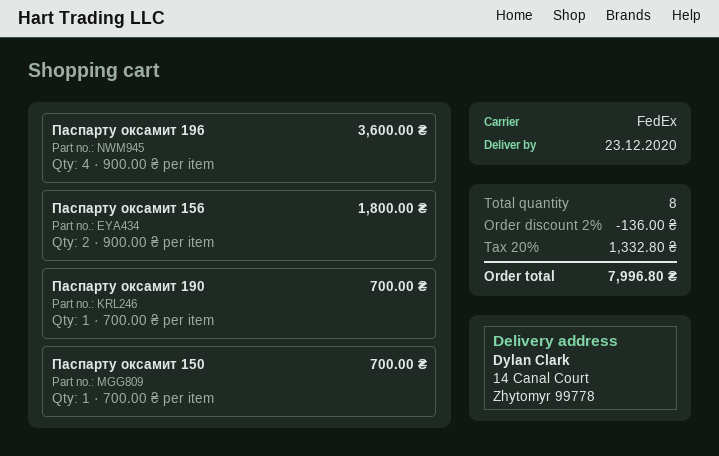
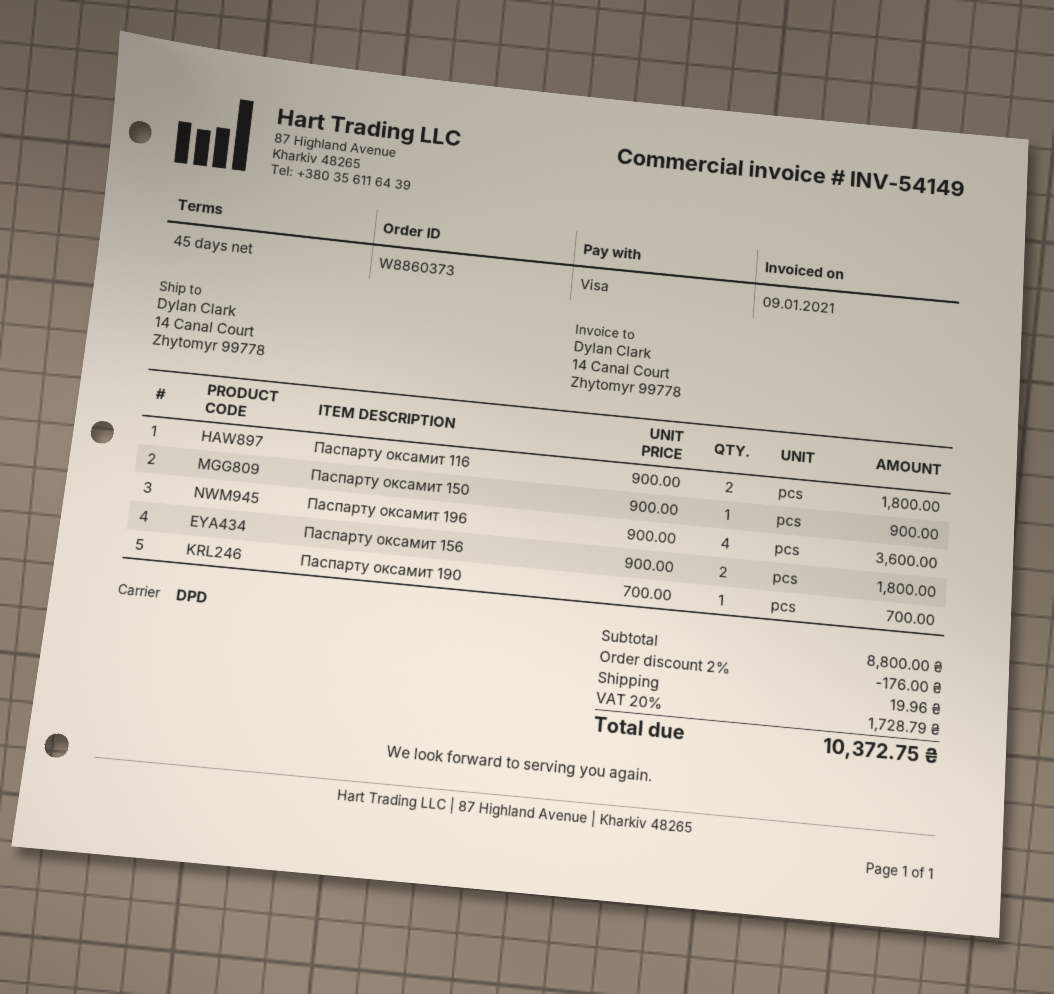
shipping method: FedEx -> DPD
Паспарту оксамит 150: 1 x 700.00 = 700.00 -> 1 x 900.00 = 900.00
Паспарту оксамит 116: none -> 2 x 900.00 = 1800.00
discount: 2% = 136.00 -> 2% = 176.00
shipping: none -> 19.96
tax: 20% = 1332.80 -> 20% = 1728.79
total: 7996.80 -> 10372.75

